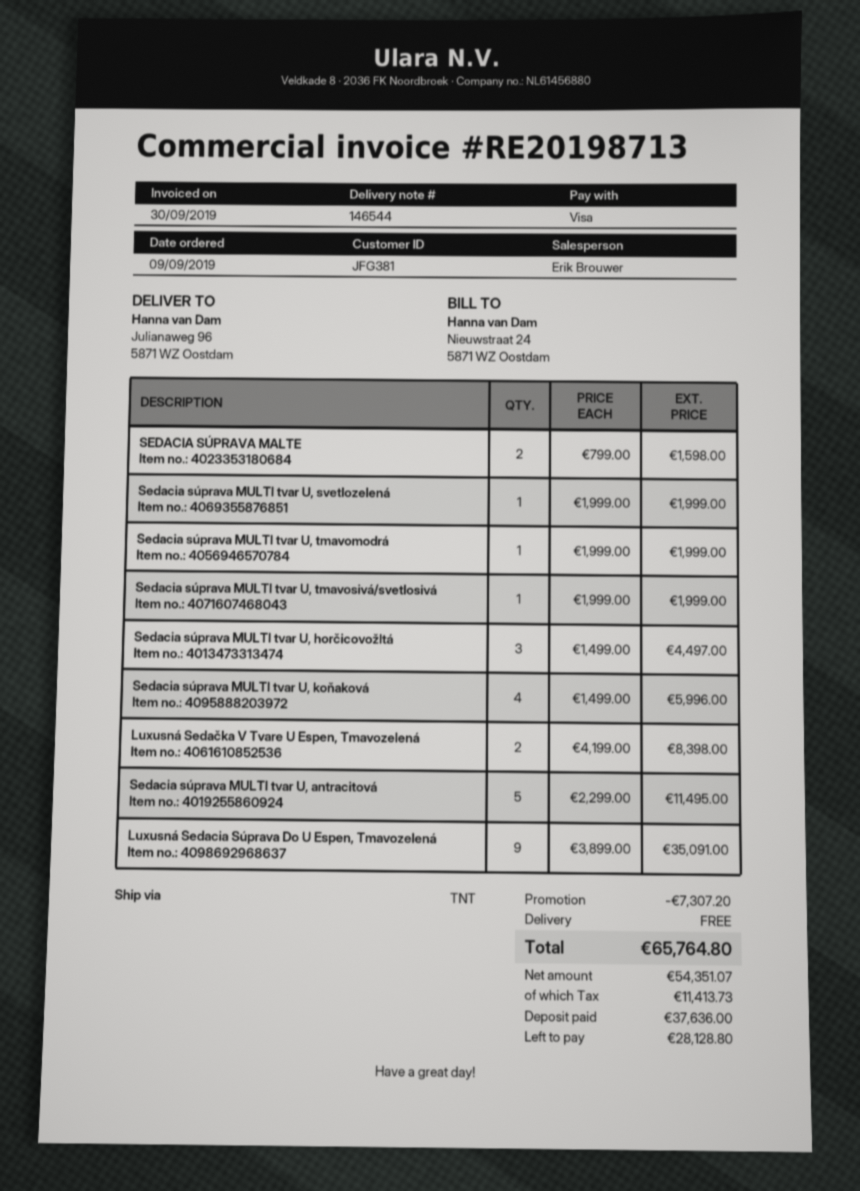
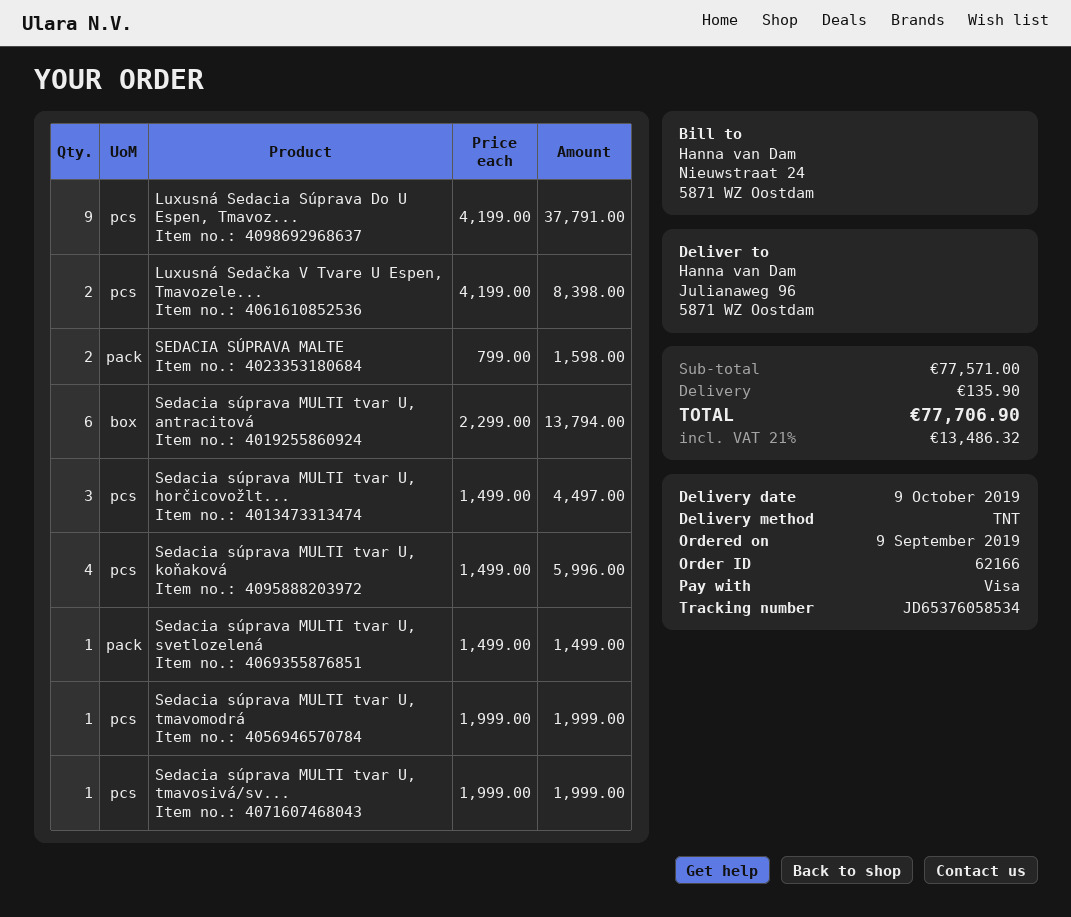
Sedacia súprava MULTI tvar U, svetlozelená: 1 x 1999.00 = 1999.00 -> 1 x 1499.00 = 1499.00
Sedacia súprava MULTI tvar U, antracitová: 5 x 2299.00 = 11495.00 -> 6 x 2299.00 = 13794.00
Luxusná Sedacia Súprava Do U Espen, Tmavozelená: 9 x 3899.00 = 35091.00 -> 9 x 4199.00 = 37791.00
discount: 7307.20 -> none
shipping: 0.00 -> 135.90
tax: 11413.73 -> 13486.32
total: 65764.80 -> 77706.90

